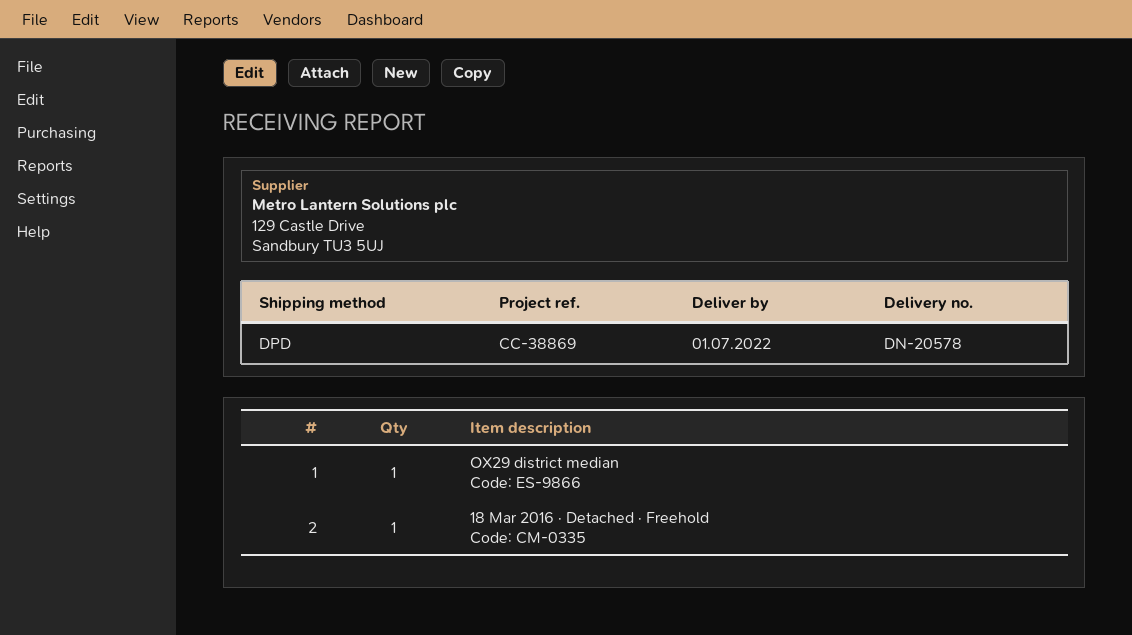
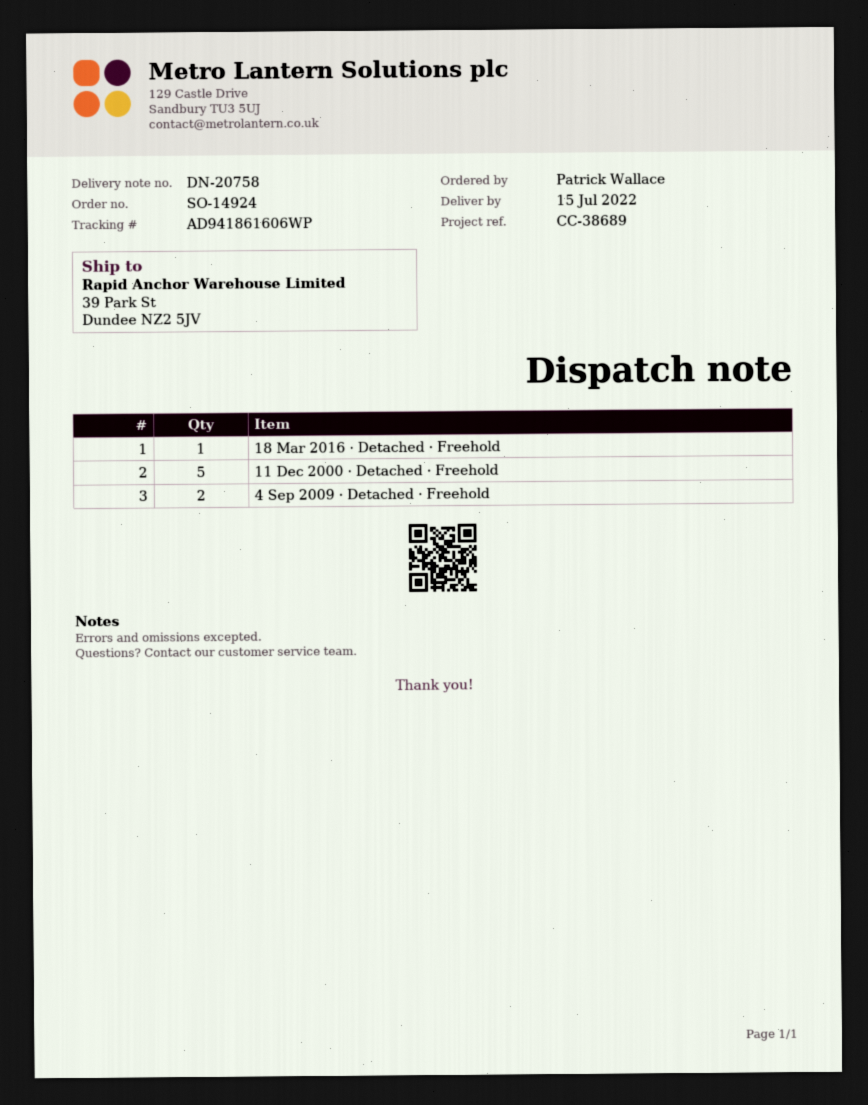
delivery note number: DN-20578 -> DN-20758
delivery date: 2022-07-01 -> 2022-07-15
reference: CC-38869 -> CC-38689
OX29 district median: 1 -> none
11 Dec 2000 · Detached · Freehold: none -> 5
4 Sep 2009 · Detached · Freehold: none -> 2

